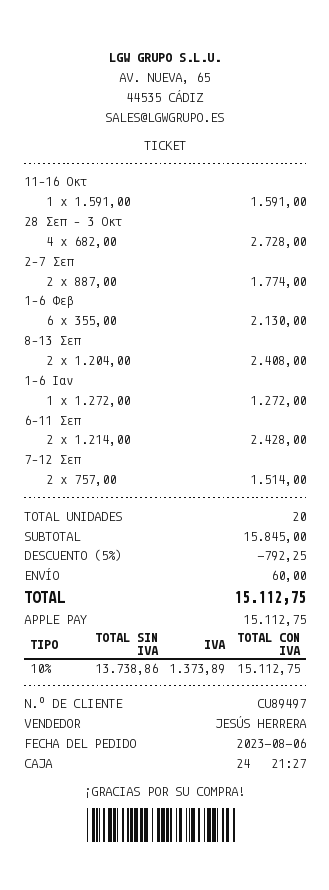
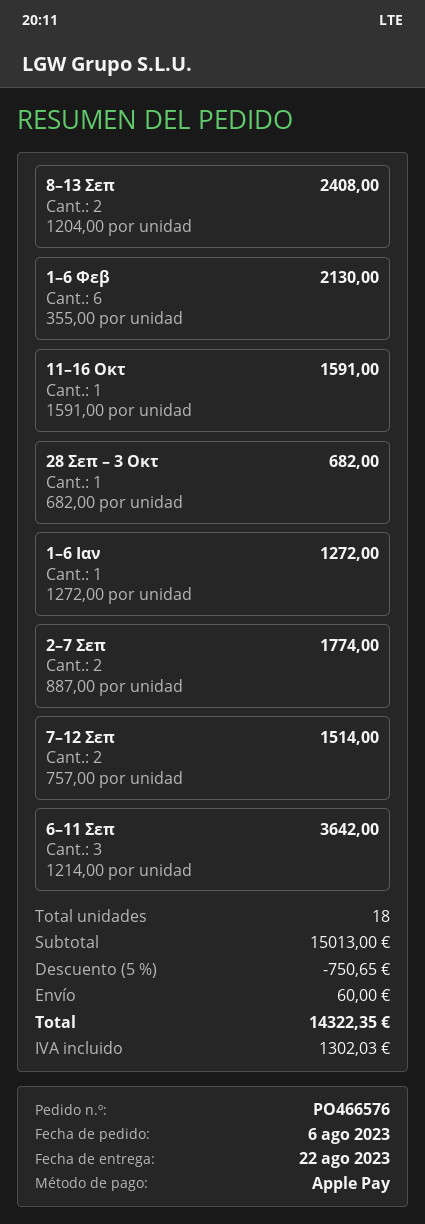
28 Σεπ – 3 Οκτ: 4 x 682.00 = 2728.00 -> 1 x 682.00 = 682.00
6–11 Σεπ: 2 x 1214.00 = 2428.00 -> 3 x 1214.00 = 3642.00
total quantity: 20 -> 18
subtotal: 15845.00 -> 15013.00
discount: 5% = 792.25 -> 5% = 750.65
tax: 1373.89 -> 1302.03
total: 15112.75 -> 14322.35

